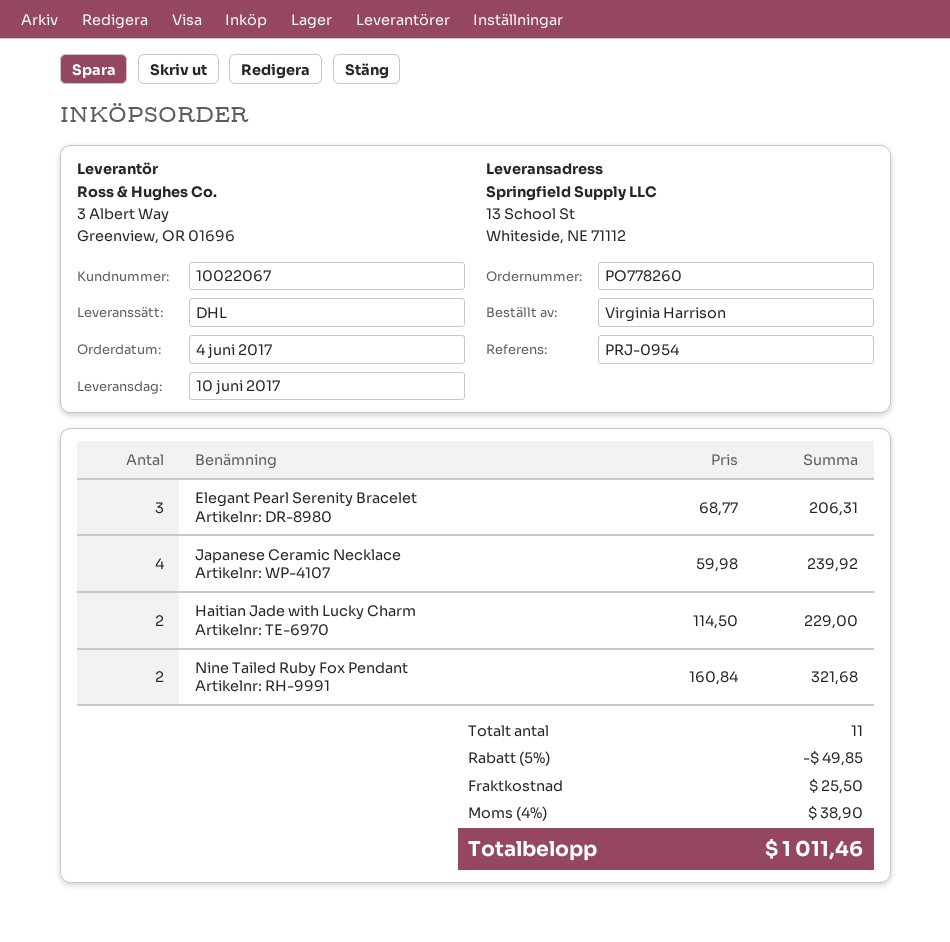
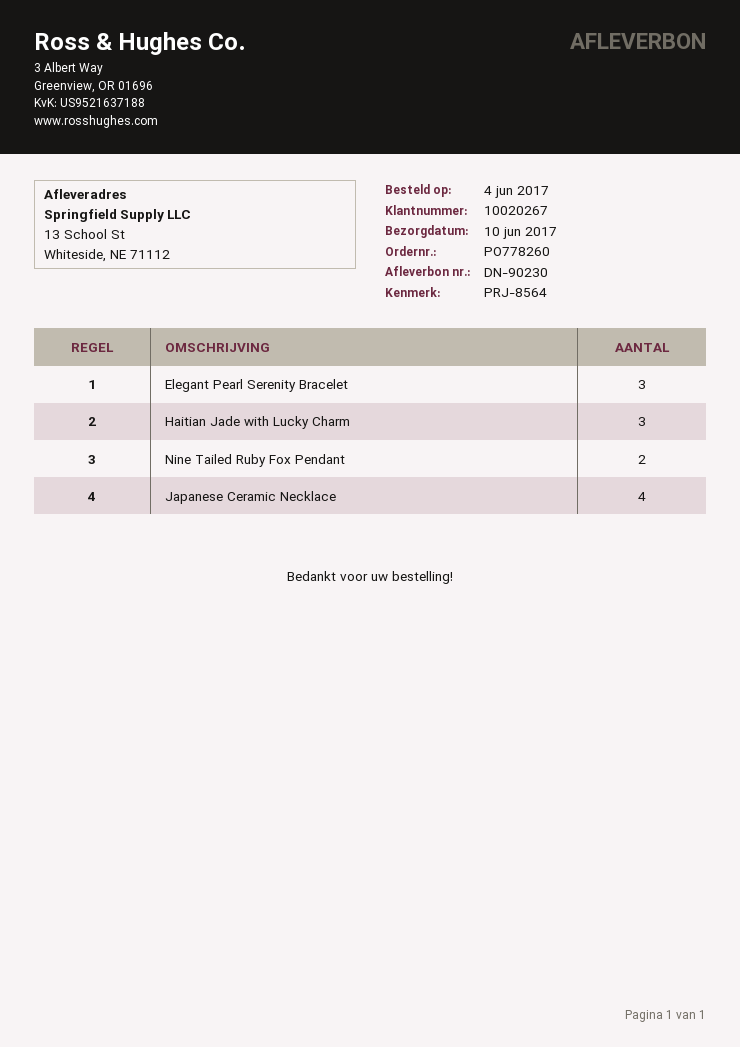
customer number: 10022067 -> 10020267
reference: PRJ-0954 -> PRJ-8564
Haitian Jade with Lucky Charm: 2 -> 3

